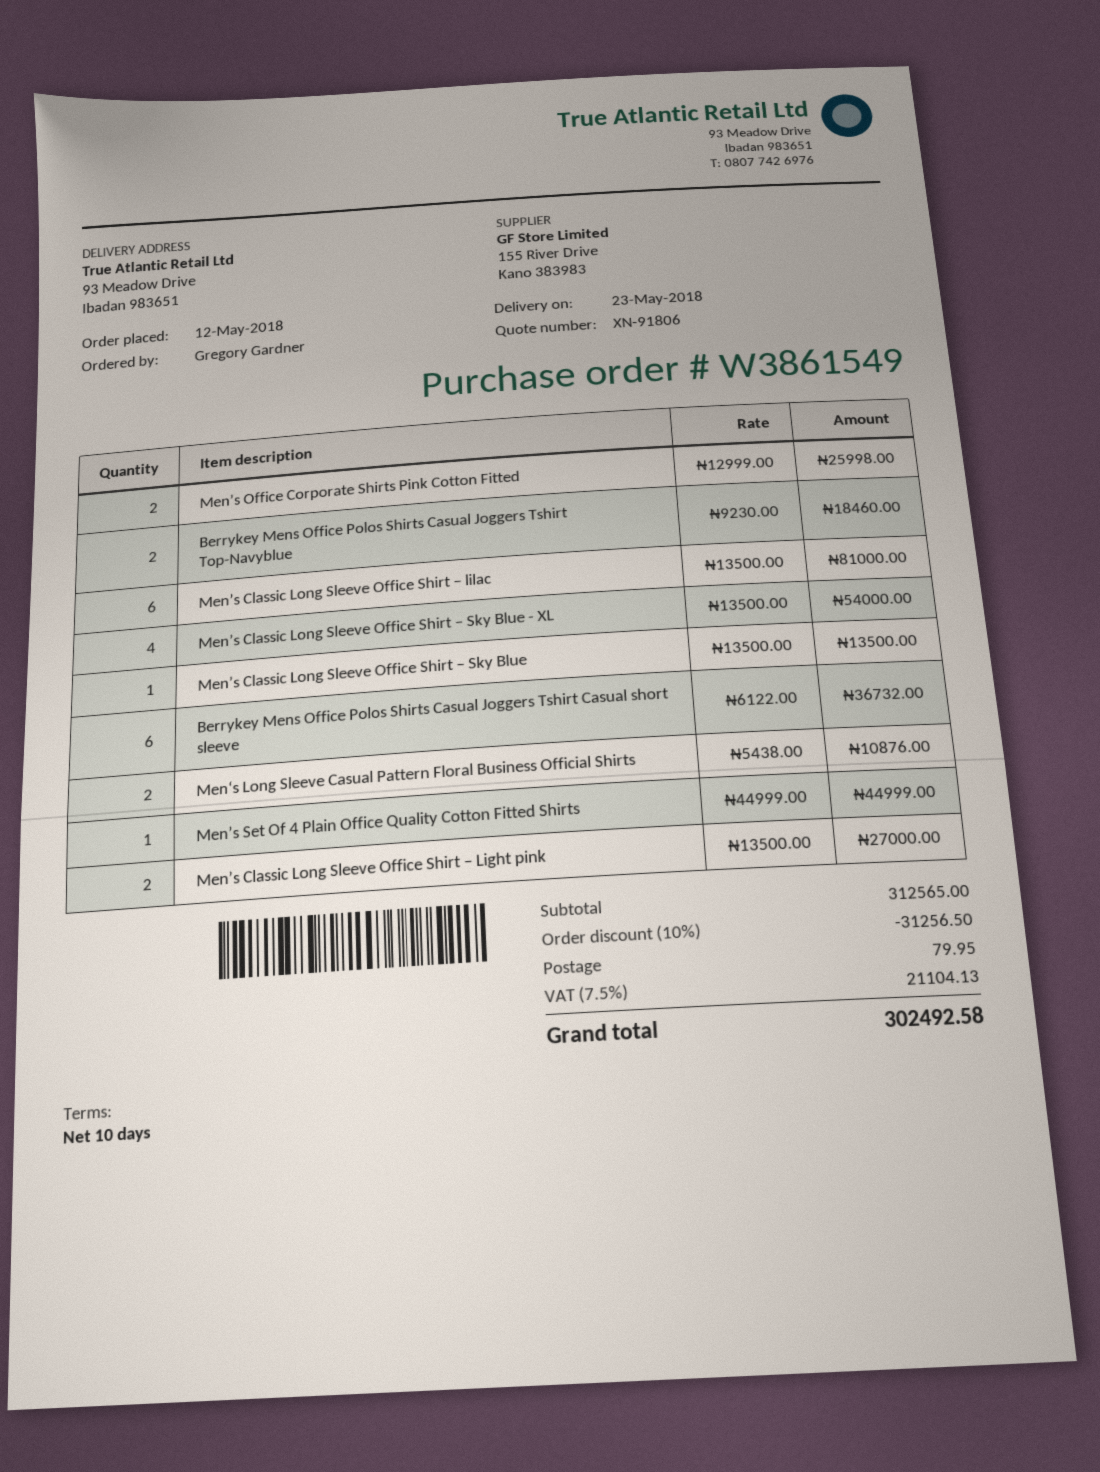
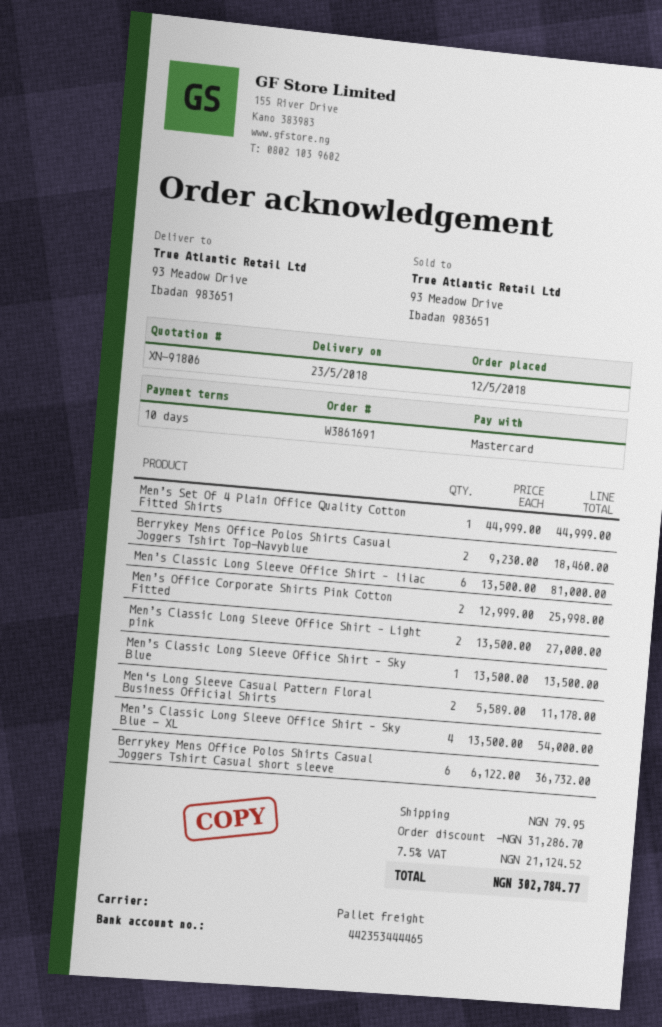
order number: W3861549 -> W3861691
Men‘s Long Sleeve Casual Pattern Floral Business Official Shirts: 2 x 5438.00 = 10876.00 -> 2 x 5589.00 = 11178.00
discount: 31256.50 -> 31286.70
tax: 7.5% = 21104.13 -> 7.5% = 21124.52
total: 302492.58 -> 302784.77

